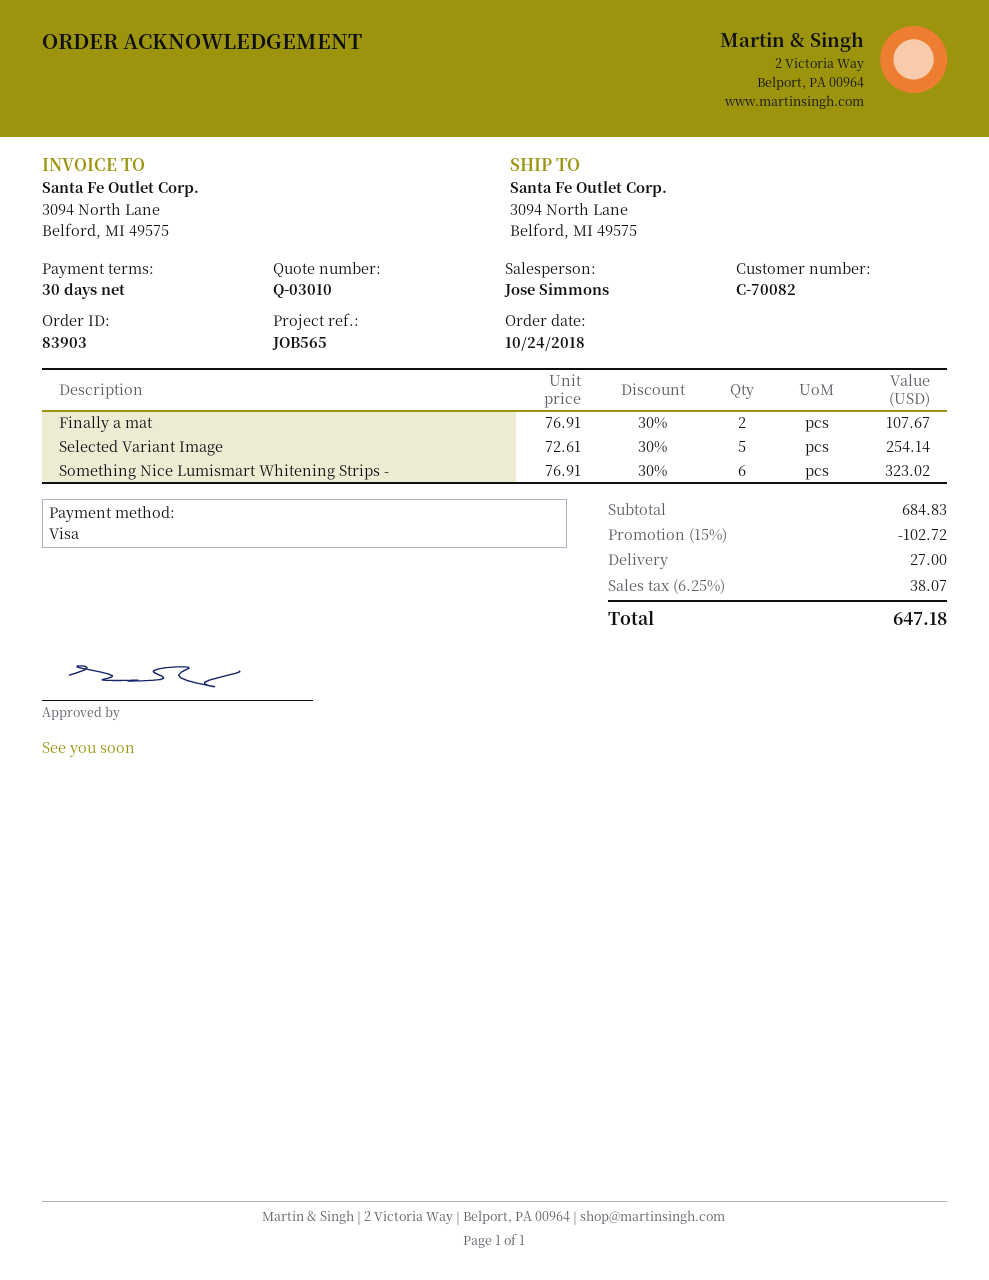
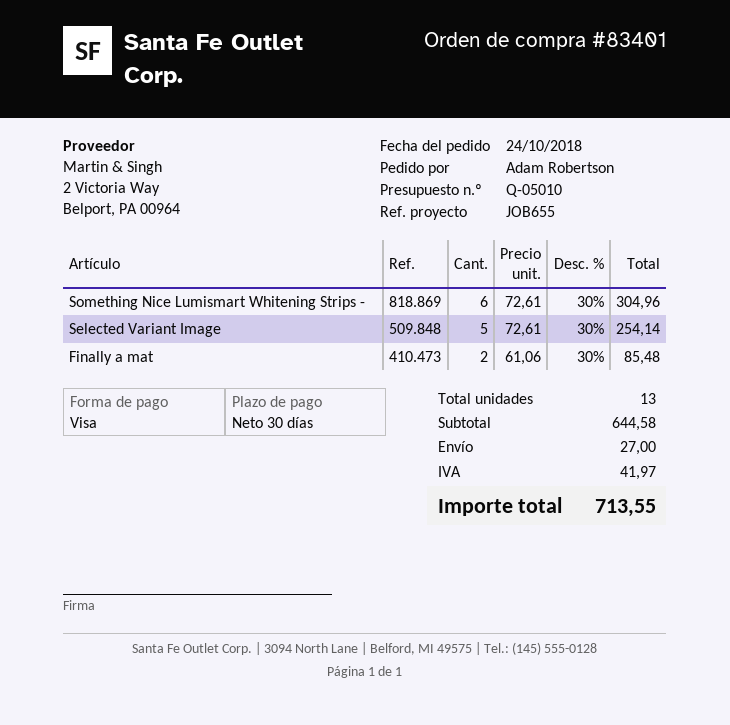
quote number: Q-03010 -> Q-05010
order number: 83903 -> 83401
reference: JOB565 -> JOB655
Finally a mat: 2 x 76.91 - 30% = 107.67 -> 2 x 61.06 - 30% = 85.48
Something Nice Lumismart Whitening Strips -: 6 x 76.91 - 30% = 323.02 -> 6 x 72.61 - 30% = 304.96
subtotal: 684.83 -> 644.58
discount: 15% = 102.72 -> none
tax: 38.07 -> 41.97
total: 647.18 -> 713.55

